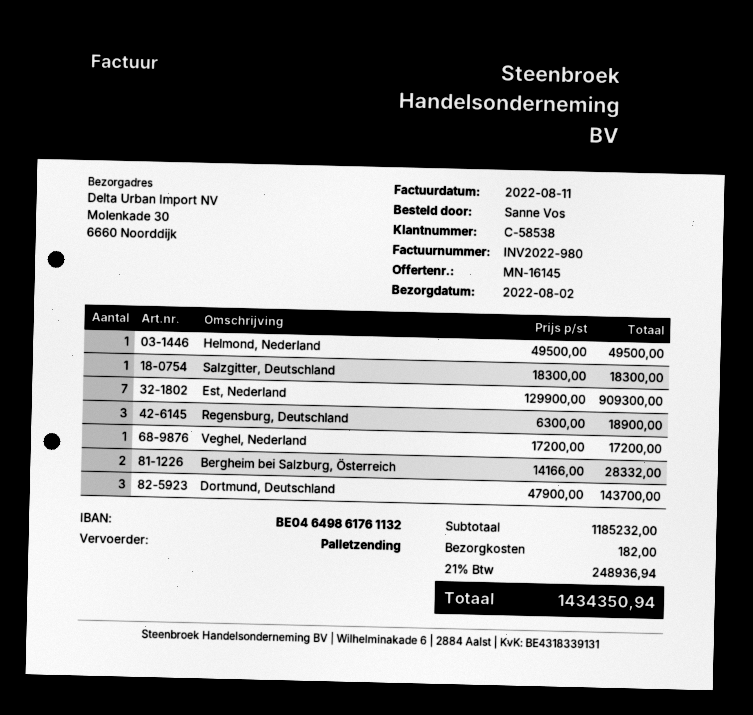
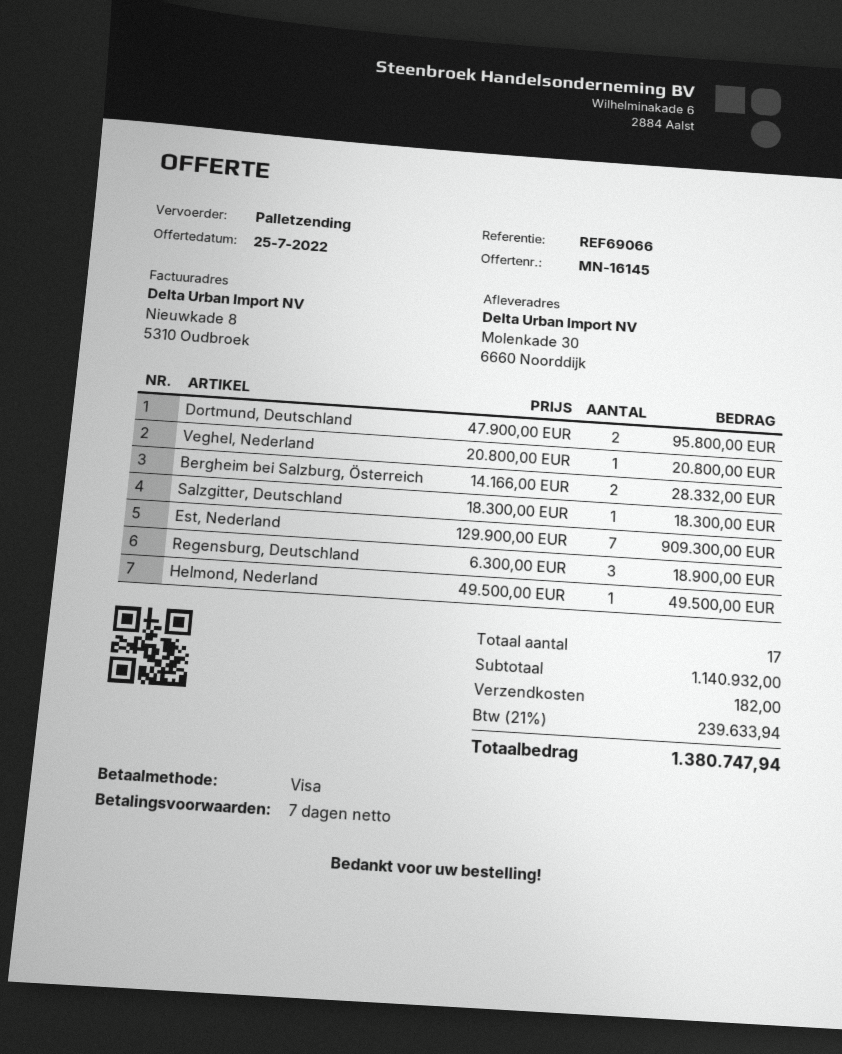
Veghel, Nederland: 1 x 17200.00 = 17200.00 -> 1 x 20800.00 = 20800.00
Dortmund, Deutschland: 3 x 47900.00 = 143700.00 -> 2 x 47900.00 = 95800.00
subtotal: 1185232.00 -> 1140932.00
tax: 21% = 248936.94 -> 21% = 239633.94
total: 1434350.94 -> 1380747.94

